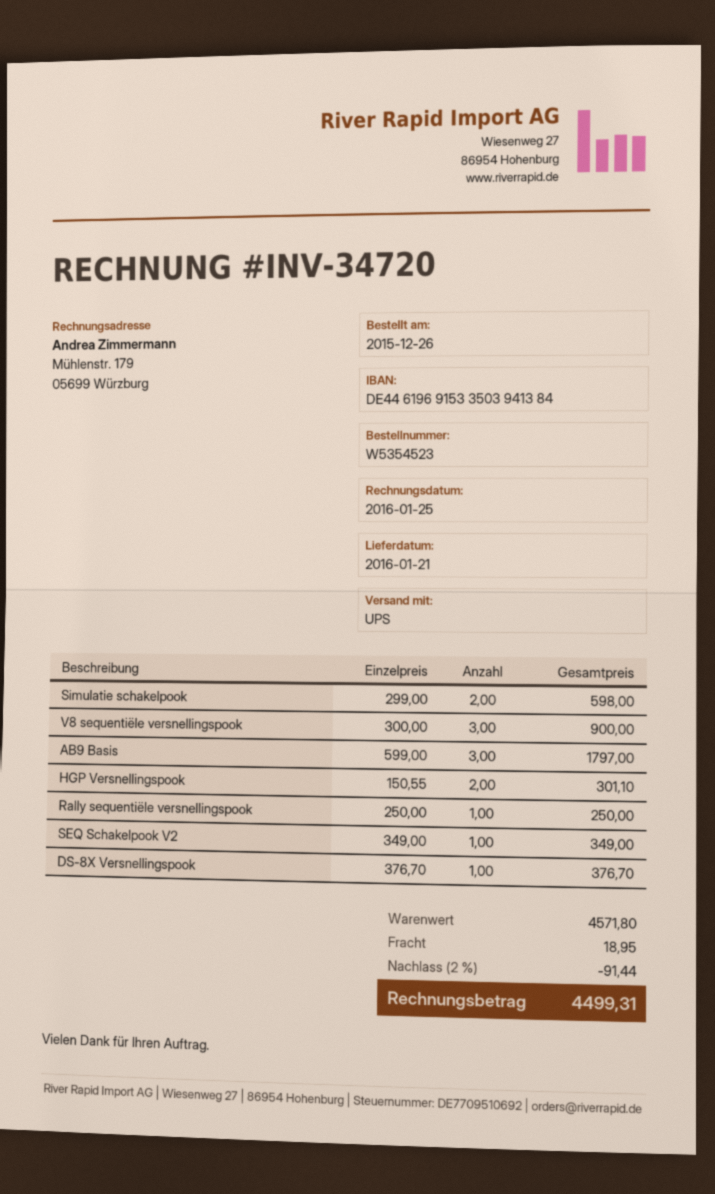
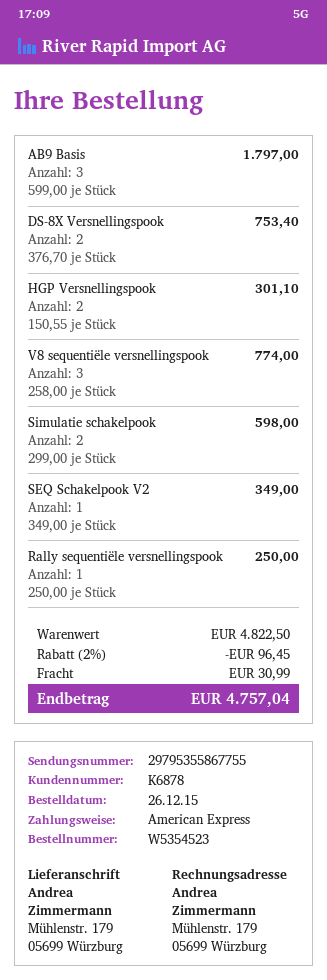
V8 sequentiële versnellingspook: 3 x 300.00 = 900.00 -> 3 x 258.00 = 774.00
DS-8X Versnellingspook: 1 x 376.70 = 376.70 -> 2 x 376.70 = 753.40
subtotal: 4571.80 -> 4822.50
discount: 2% = 91.44 -> 2% = 96.45
shipping: 18.95 -> 30.99
total: 4499.31 -> 4757.04

